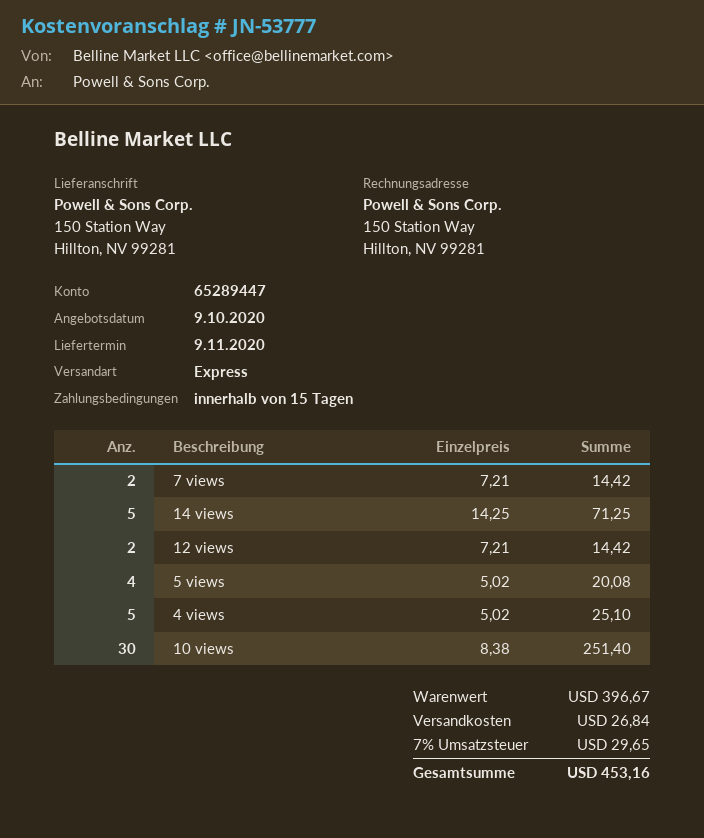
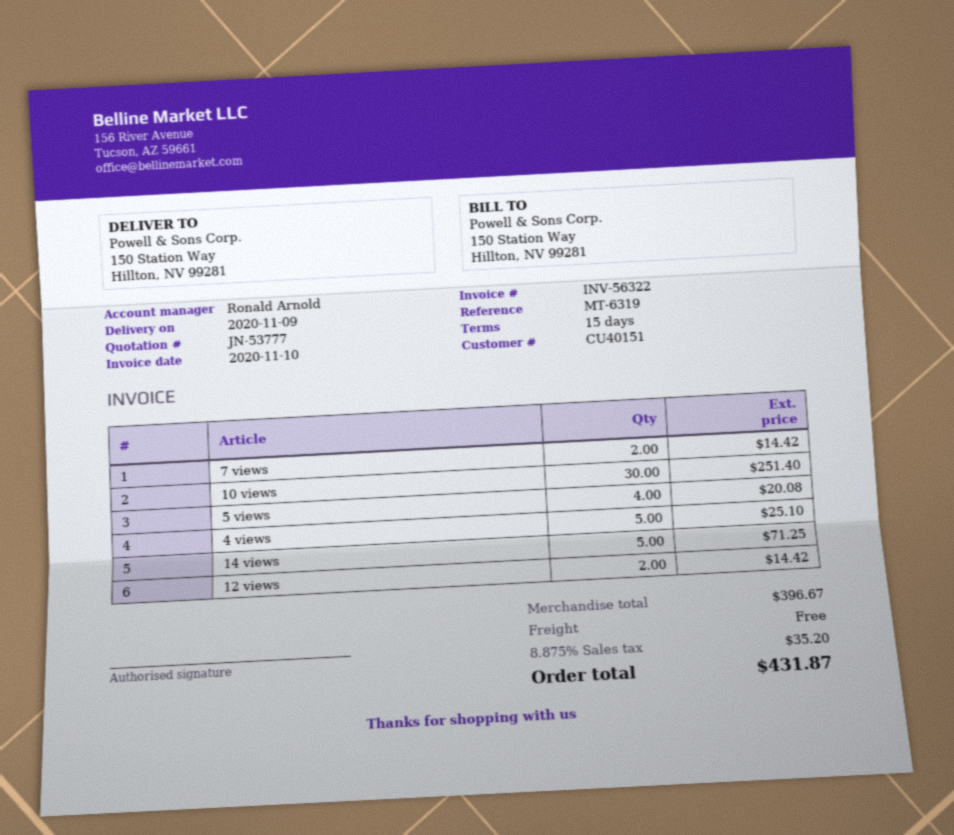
shipping: 26.84 -> 0.00
tax: 7% = 29.65 -> 8.875% = 35.20
total: 453.16 -> 431.87

